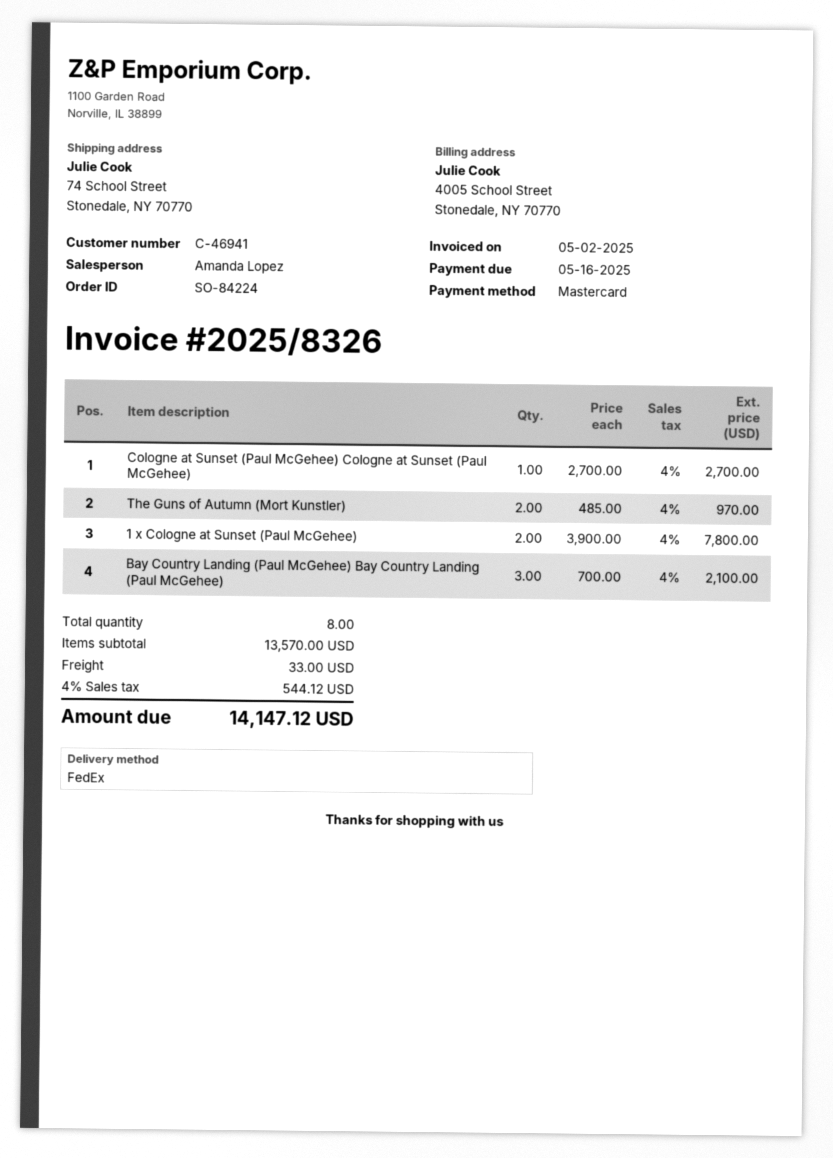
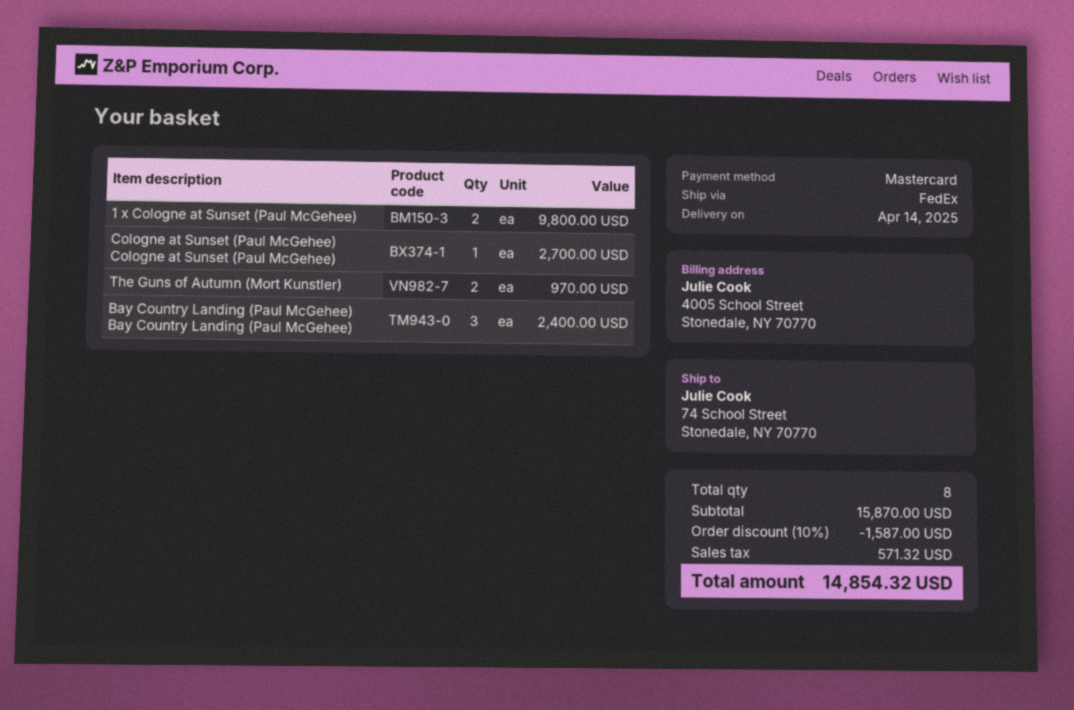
1 x Cologne at Sunset (Paul McGehee): 2 for 7800.00 -> 2 for 9800.00
Bay Country Landing (Paul McGehee) Bay Country Landing (Paul McGehee): 3 for 2100.00 -> 3 for 2400.00
subtotal: 13570.00 -> 15870.00
discount: none -> 10% = 1587.00
shipping: 33.00 -> none
tax: 544.12 -> 571.32
total: 14147.12 -> 14854.32

